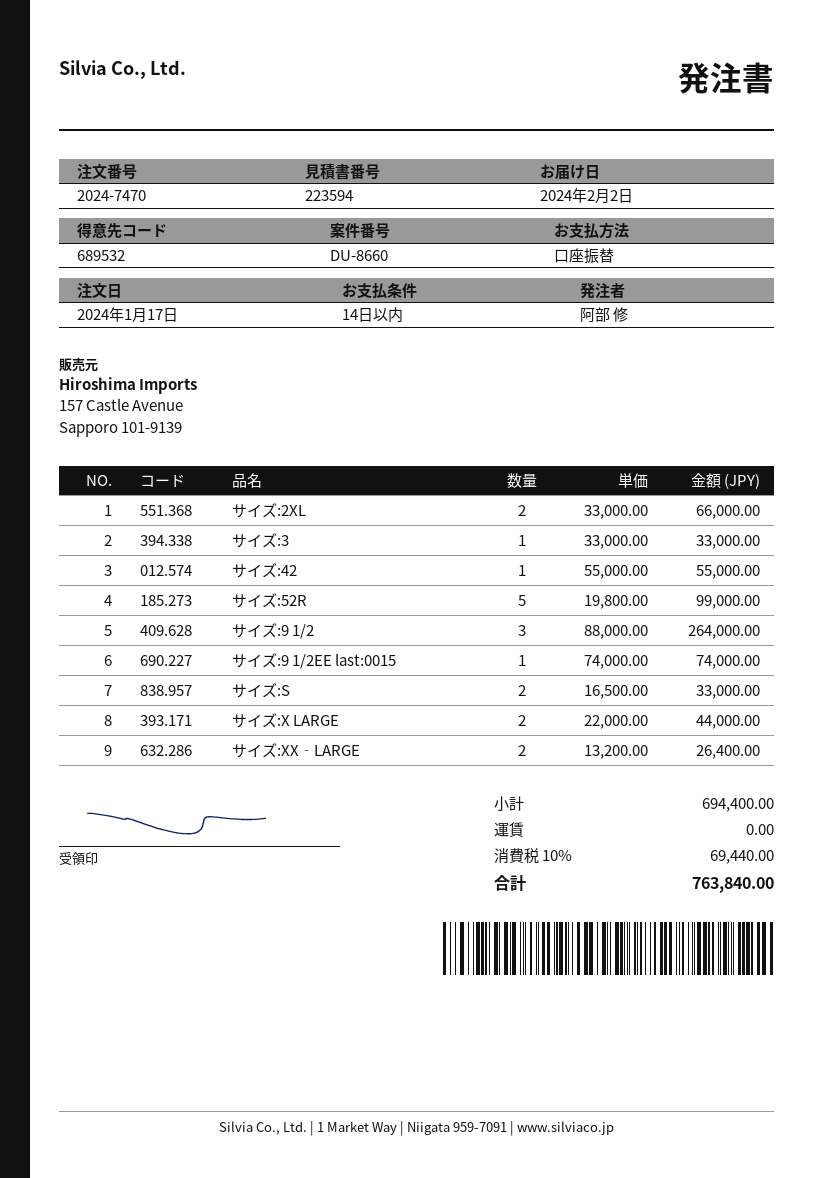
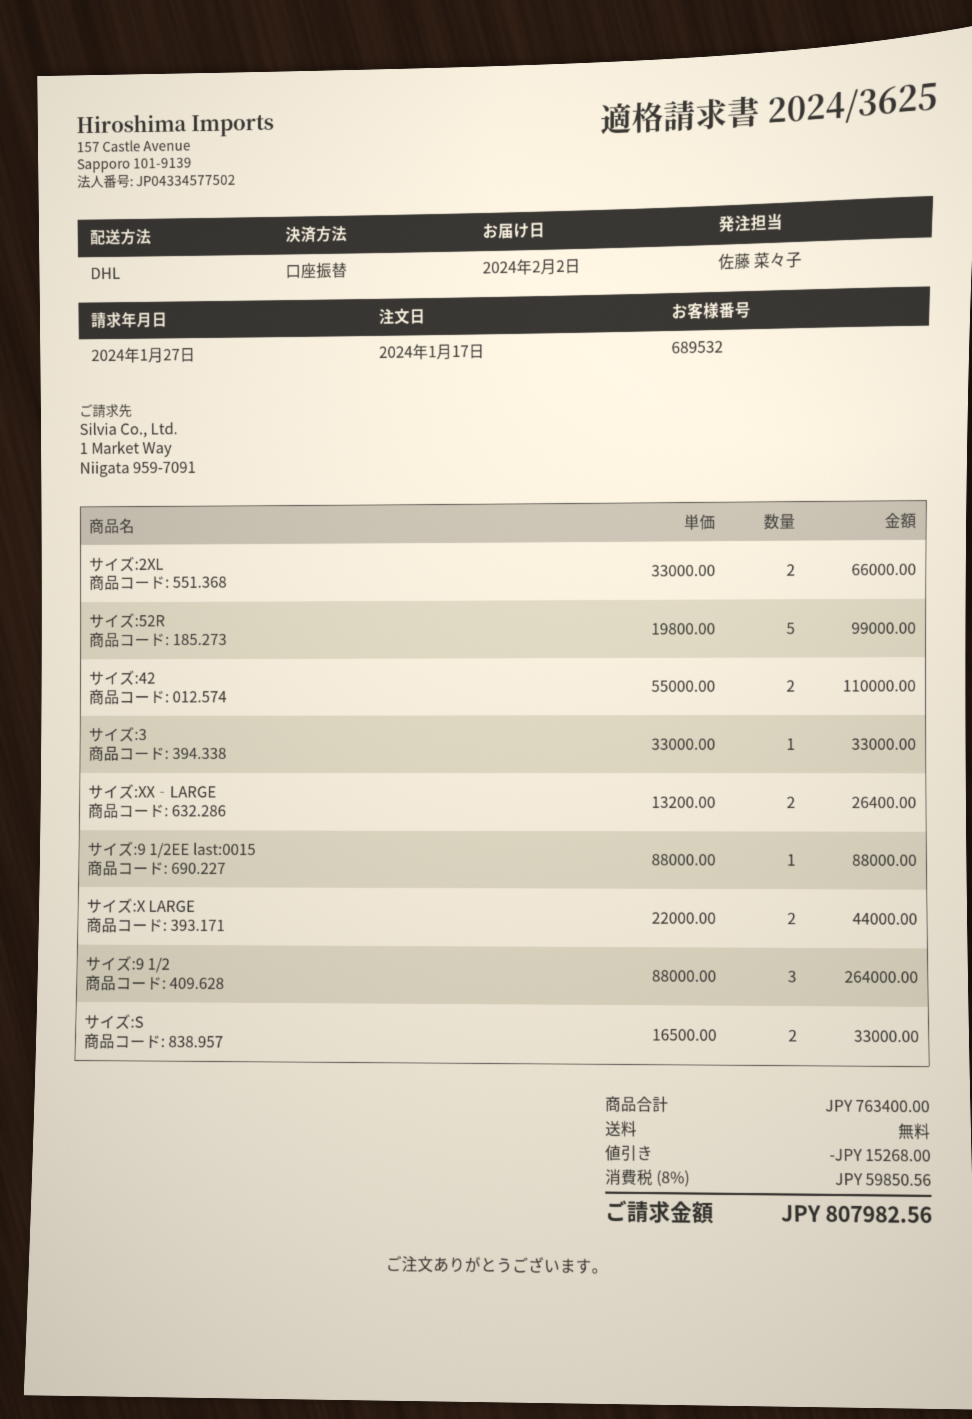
ordered by: 阿部 修 -> 佐藤 菜々子
サイズ:42: 1 x 55000.00 = 55000.00 -> 2 x 55000.00 = 110000.00
サイズ:9 1/2EE last:0015: 1 x 74000.00 = 74000.00 -> 1 x 88000.00 = 88000.00
subtotal: 694400.00 -> 763400.00
discount: none -> 15268.00
tax: 10% = 69440.00 -> 8% = 59850.56
total: 763840.00 -> 807982.56

